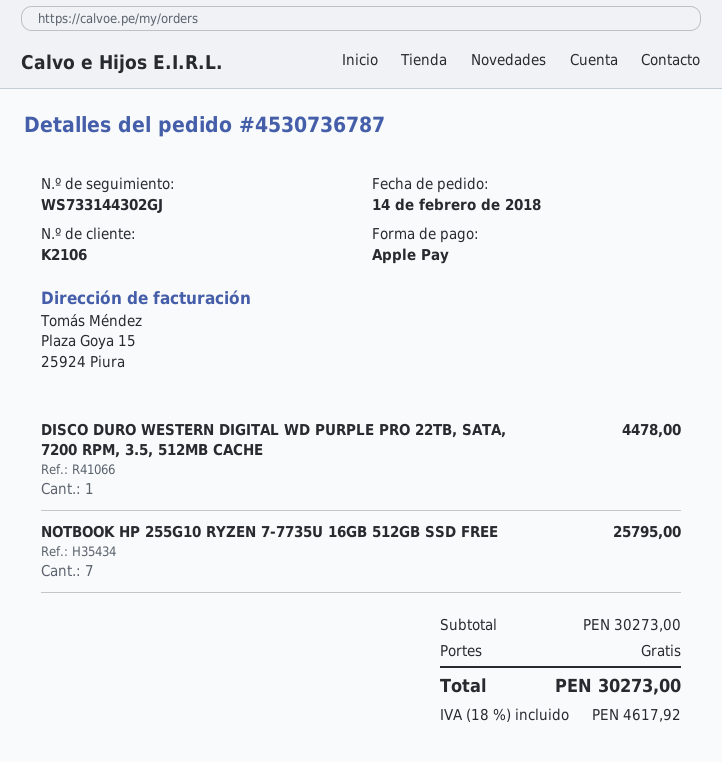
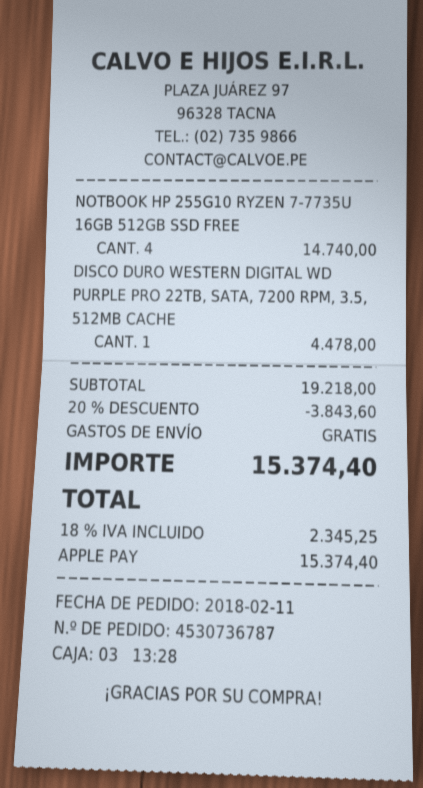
order date: 2018-02-14 -> 2018-02-11
NOTBOOK HP 255G10 RYZEN 7-7735U 16GB 512GB SSD FREE: 7 for 25795.00 -> 4 for 14740.00
subtotal: 30273.00 -> 19218.00
discount: none -> 20% = 3843.60
tax: 18% = 4617.92 -> 18% = 2345.25
total: 30273.00 -> 15374.40

